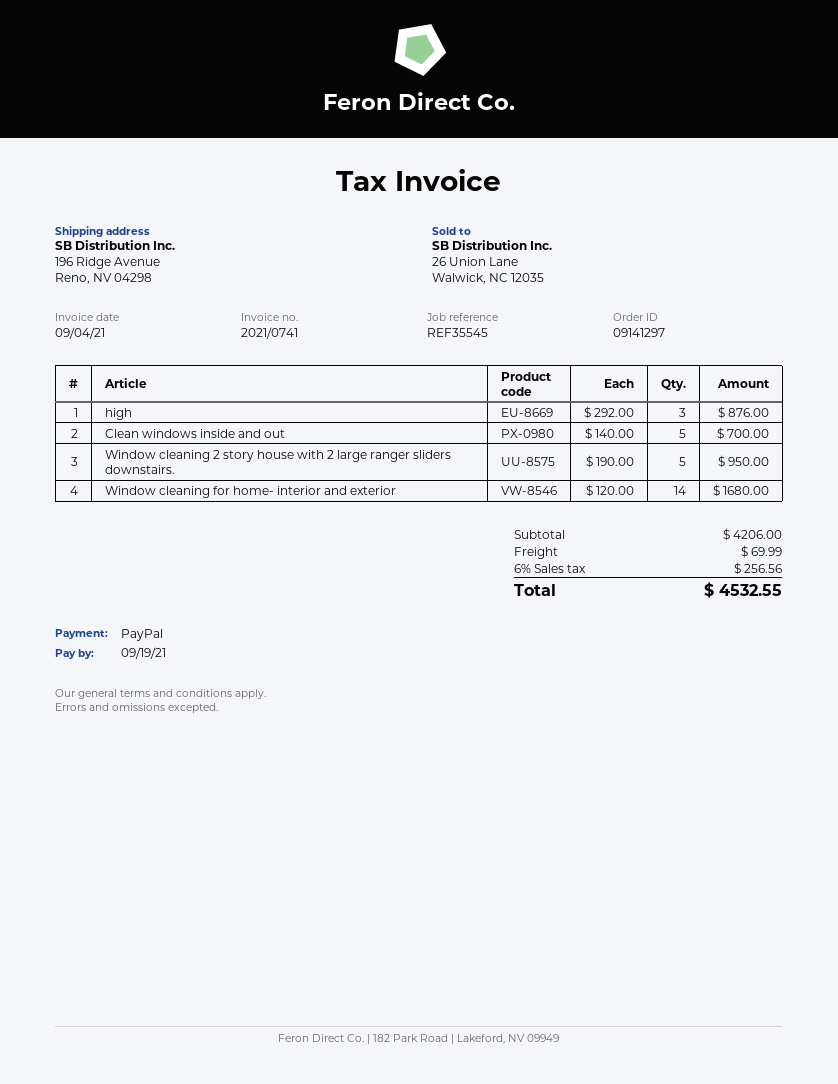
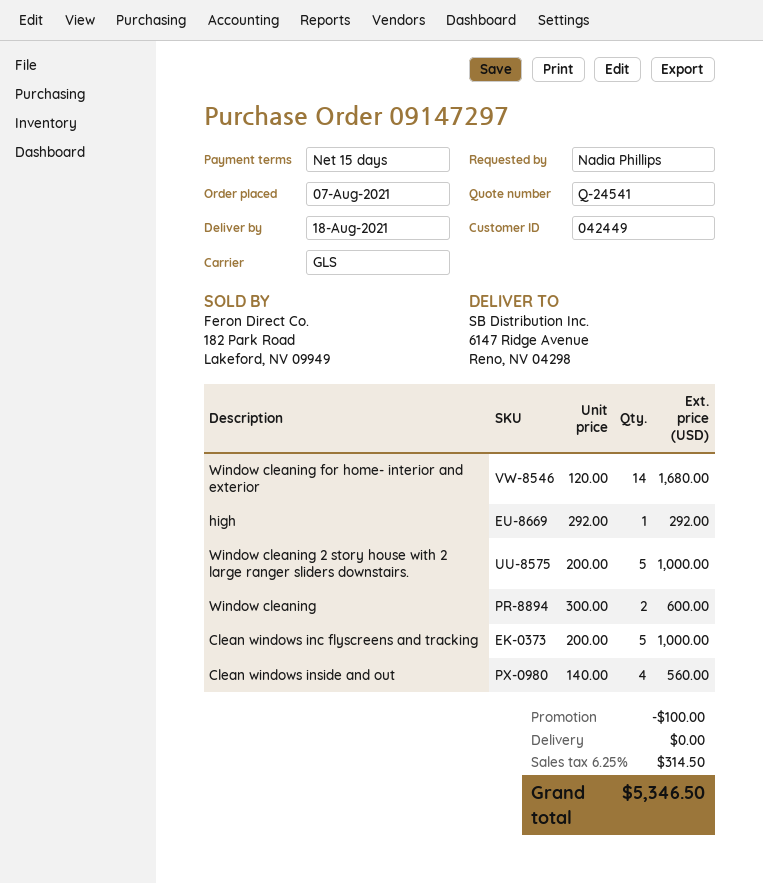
order number: 09141297 -> 09147297
ship to: 196 Ridge Avenue, Reno, NV 04298 -> 6147 Ridge Avenue, Reno, NV 04298
high: 3 x 292.00 = 876.00 -> 1 x 292.00 = 292.00
Clean windows inside and out: 5 x 140.00 = 700.00 -> 4 x 140.00 = 560.00
Window cleaning 2 story house with 2 large ranger sliders downstairs.: 5 x 190.00 = 950.00 -> 5 x 200.00 = 1000.00
Window cleaning: none -> 2 x 300.00 = 600.00
Clean windows inc flyscreens and tracking: none -> 5 x 200.00 = 1000.00
discount: none -> 100.00
shipping: 69.99 -> 0.00
tax: 6% = 256.56 -> 6.25% = 314.50
total: 4532.55 -> 5346.50

